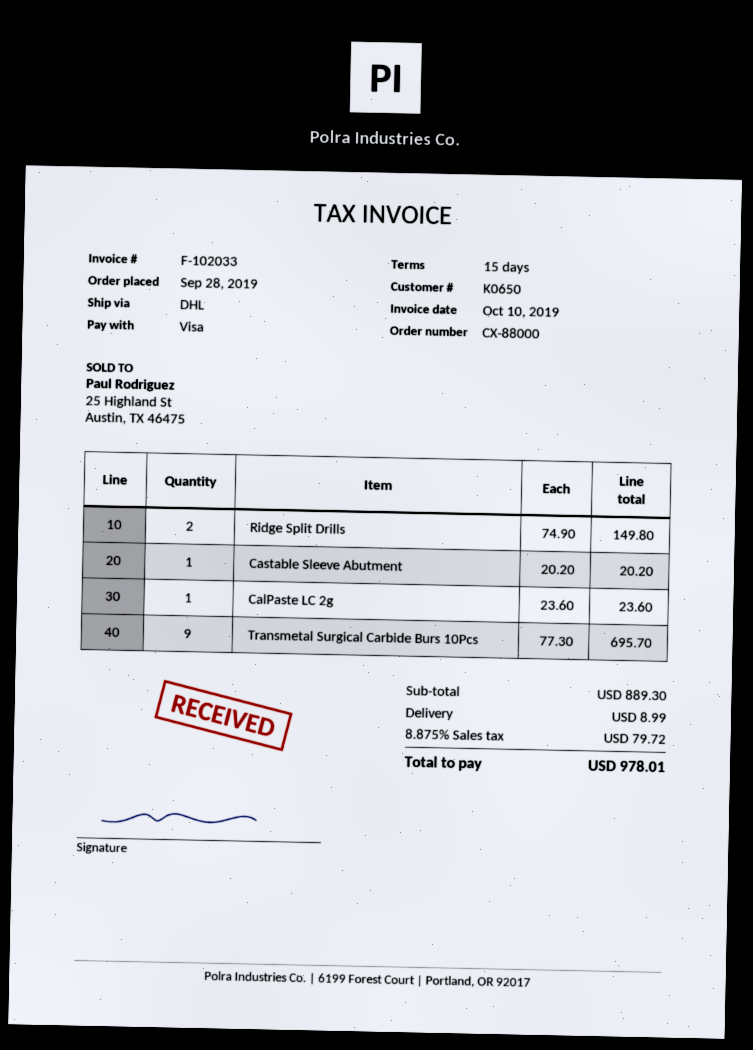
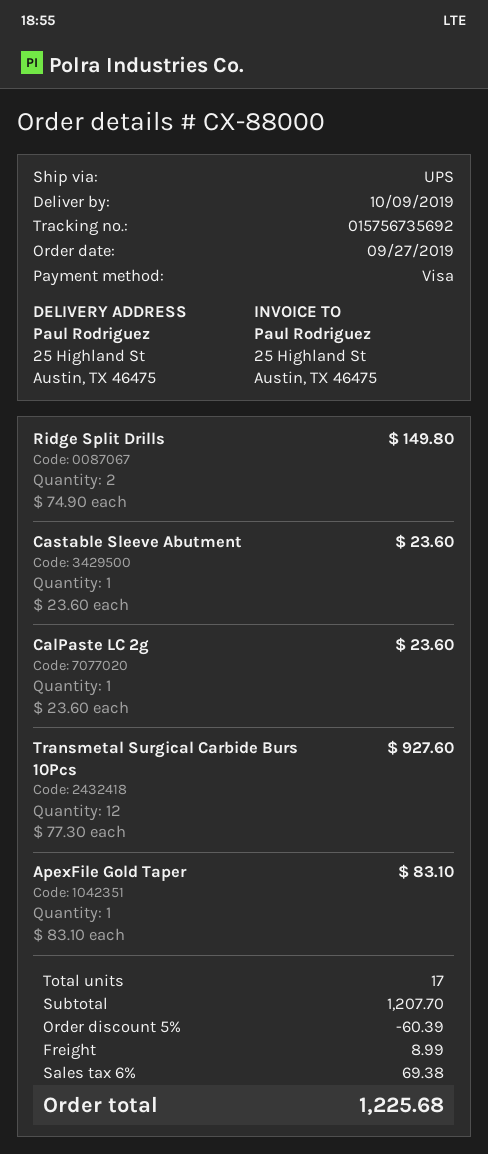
order date: 2019-09-28 -> 2019-09-27
shipping method: DHL -> UPS
Castable Sleeve Abutment: 1 x 20.20 = 20.20 -> 1 x 23.60 = 23.60
Transmetal Surgical Carbide Burs 10Pcs: 9 x 77.30 = 695.70 -> 12 x 77.30 = 927.60
ApexFile Gold Taper: none -> 1 x 83.10 = 83.10
subtotal: 889.30 -> 1207.70
discount: none -> 5% = 60.39
tax: 8.875% = 79.72 -> 6% = 69.38
total: 978.01 -> 1225.68

